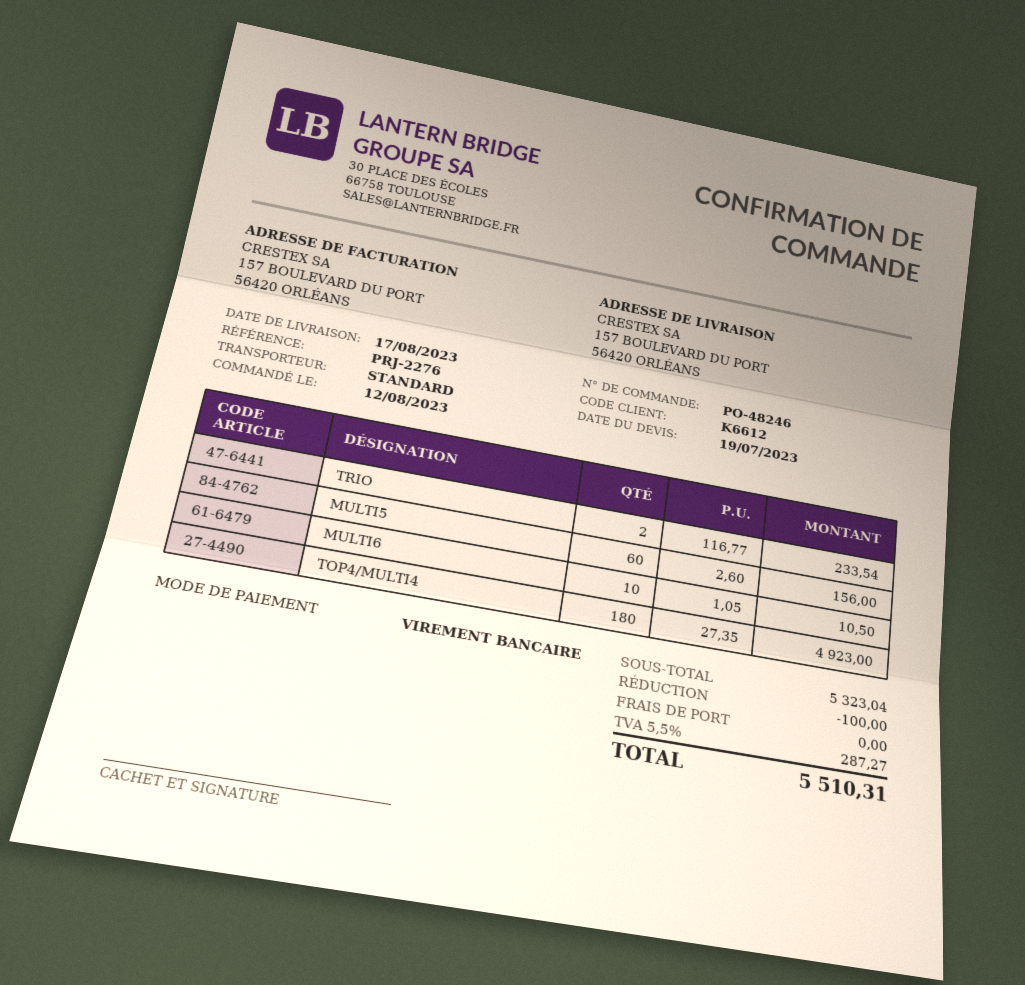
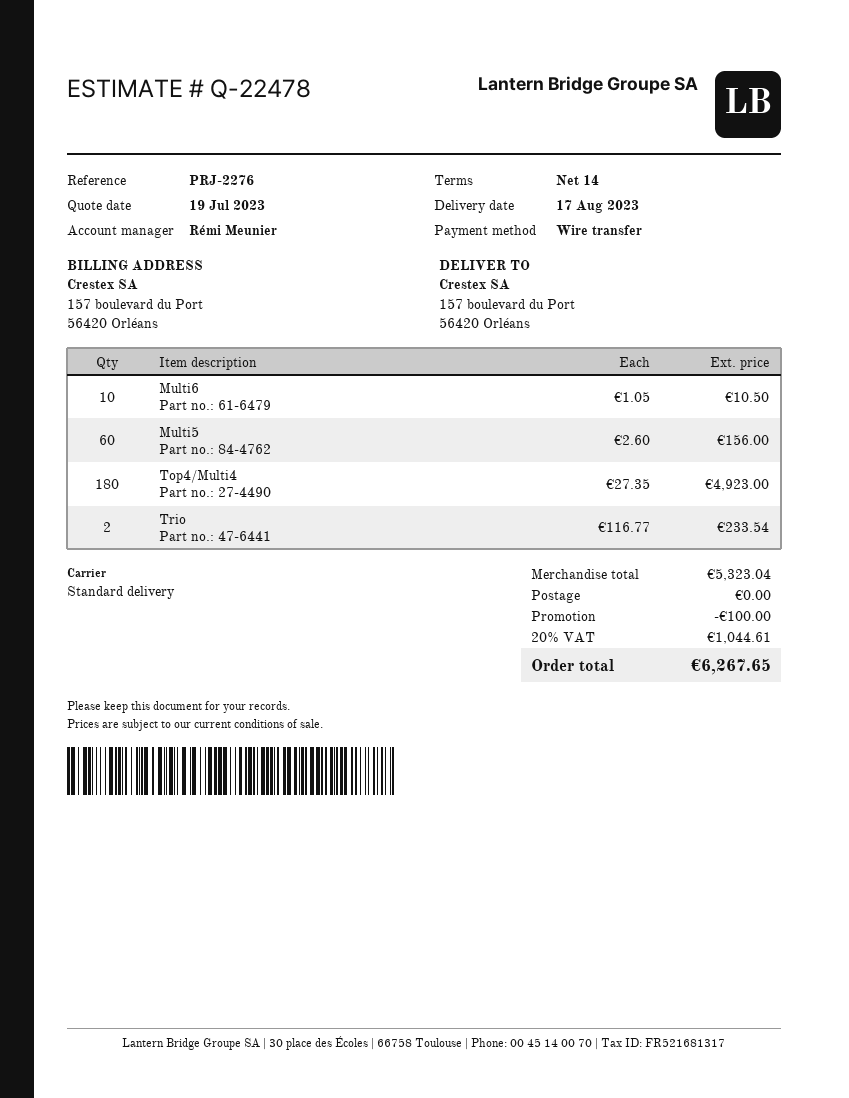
tax: 5.5% = 287.27 -> 20% = 1044.61
total: 5510.31 -> 6267.65

